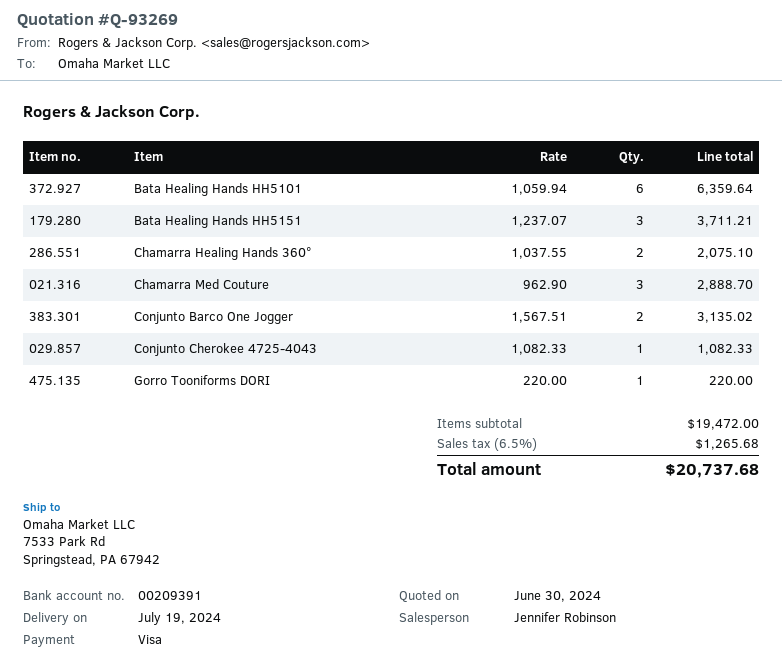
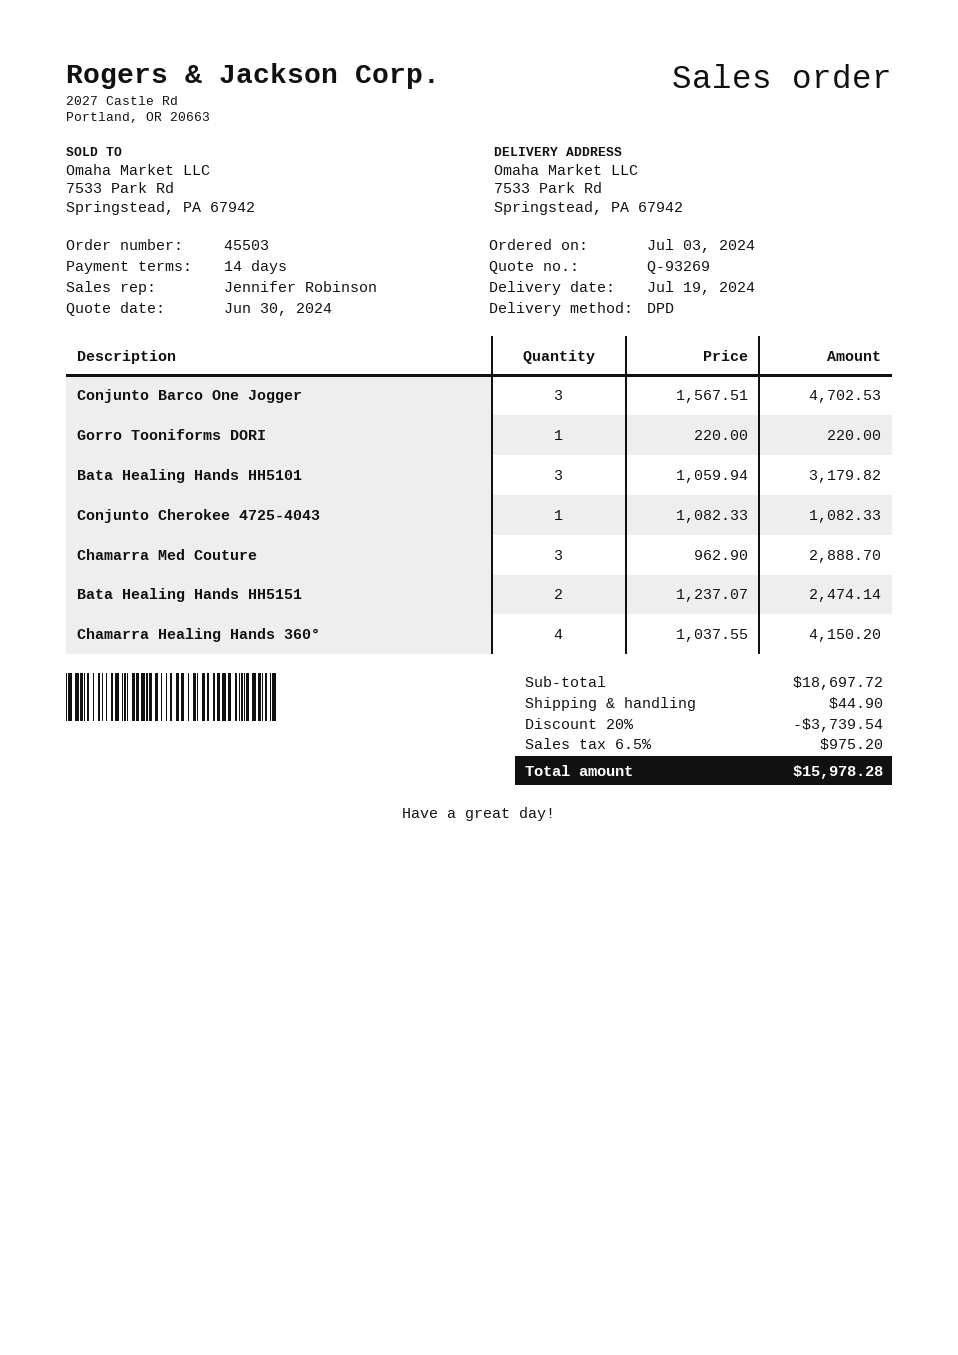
Bata Healing Hands HH5101: 6 x 1059.94 = 6359.64 -> 3 x 1059.94 = 3179.82
Bata Healing Hands HH5151: 3 x 1237.07 = 3711.21 -> 2 x 1237.07 = 2474.14
Chamarra Healing Hands 360°: 2 x 1037.55 = 2075.10 -> 4 x 1037.55 = 4150.20
Conjunto Barco One Jogger: 2 x 1567.51 = 3135.02 -> 3 x 1567.51 = 4702.53
subtotal: 19472.00 -> 18697.72
discount: none -> 20% = 3739.54
shipping: none -> 44.90
tax: 6.5% = 1265.68 -> 6.5% = 975.20
total: 20737.68 -> 15978.28

